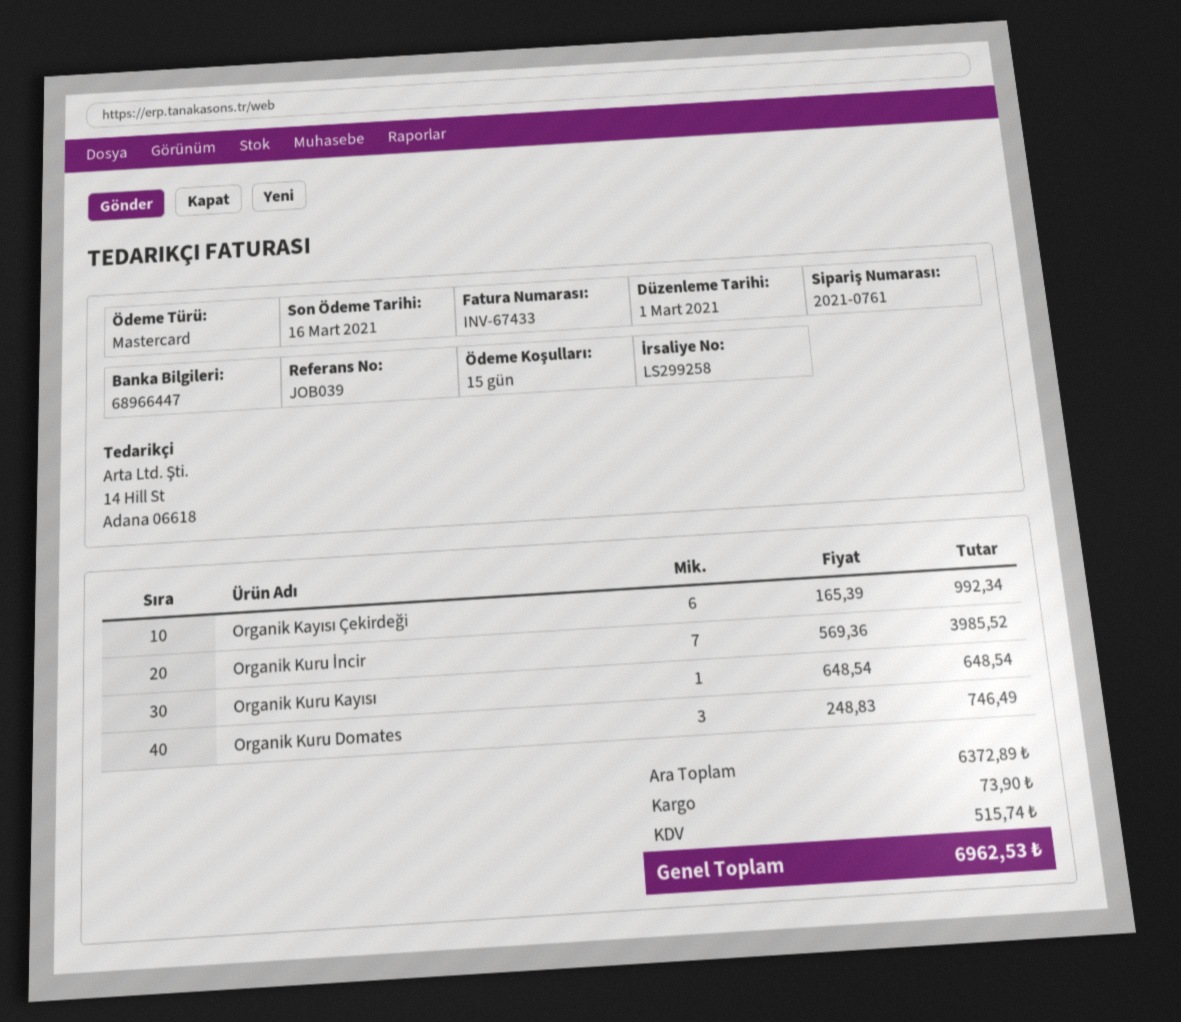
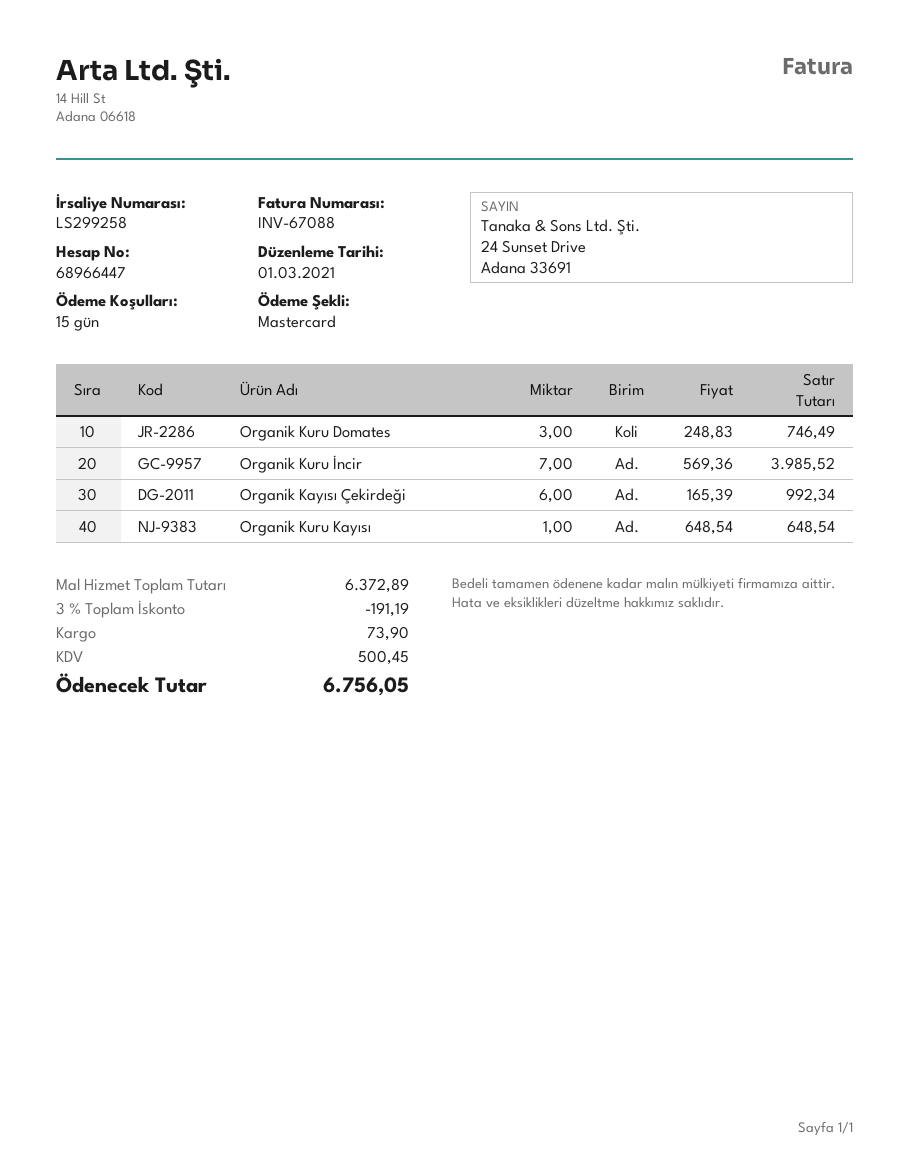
invoice number: INV-67433 -> INV-67088
discount: none -> 3% = 191.19
tax: 515.74 -> 500.45
total: 6962.53 -> 6756.05

